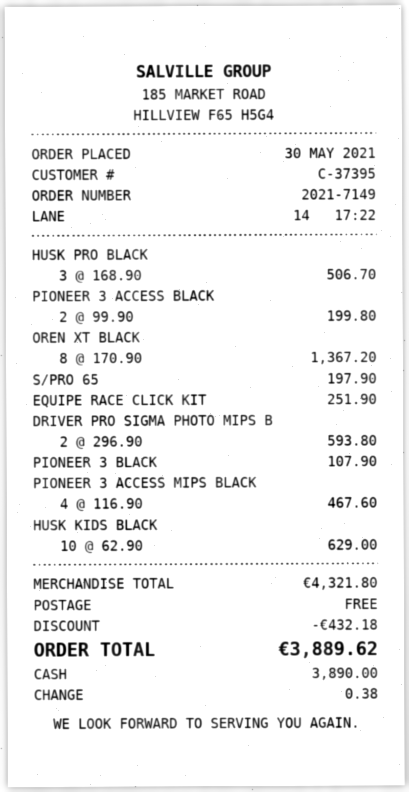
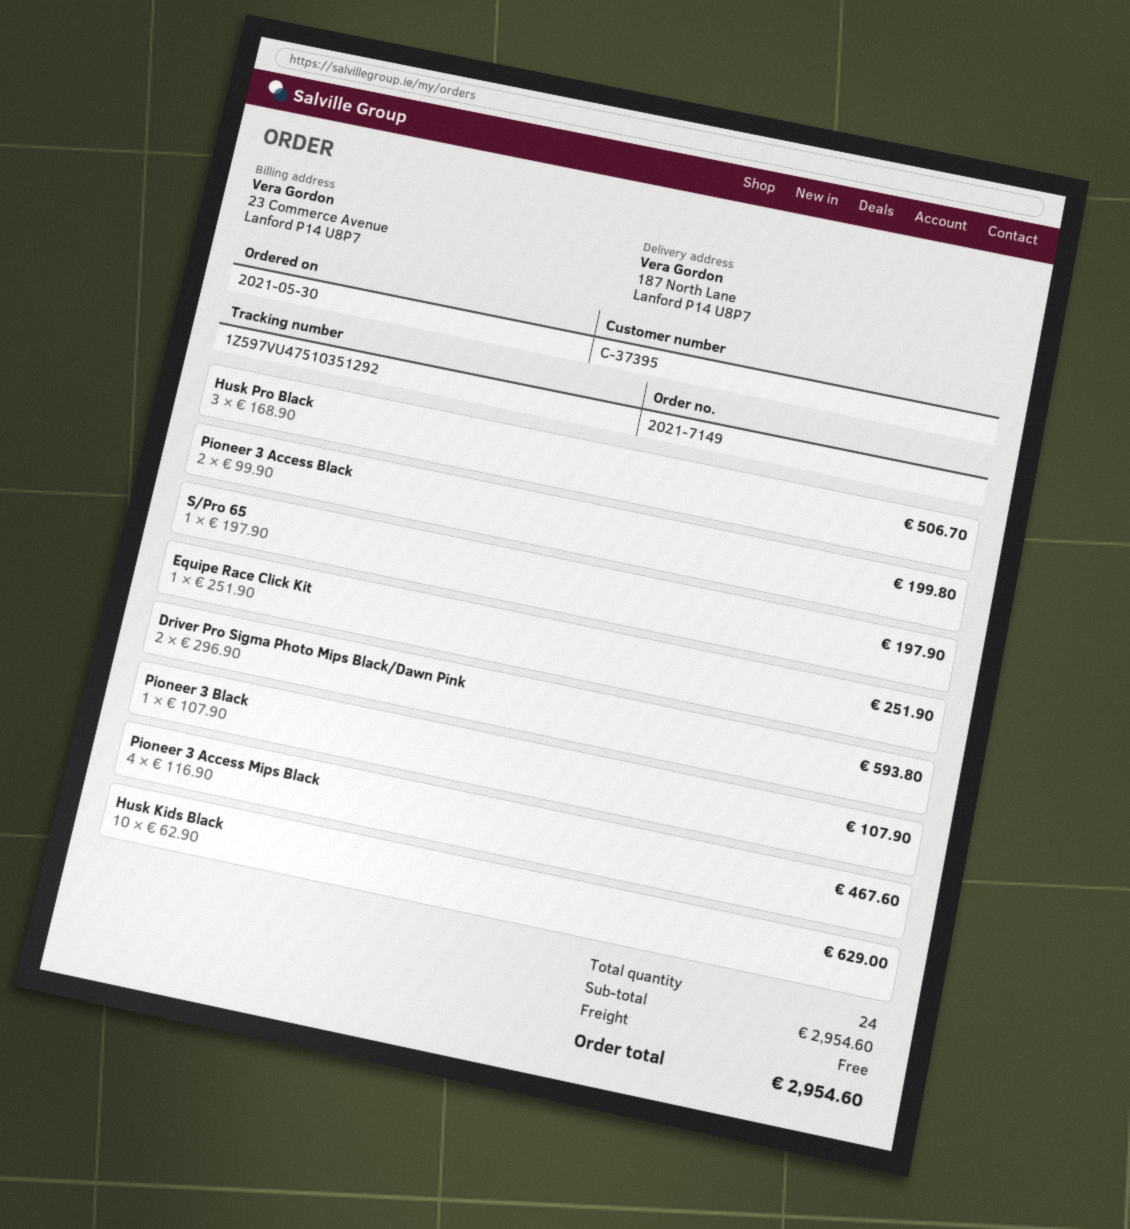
OREN XT BLACK: 8 x 170.90 = 1367.20 -> none
subtotal: 4321.80 -> 2954.60
discount: 432.18 -> none
total: 3889.62 -> 2954.60

